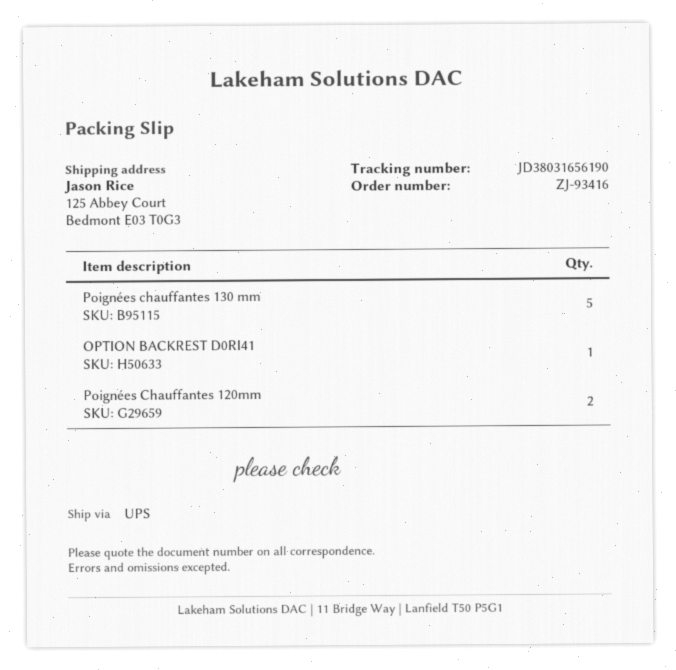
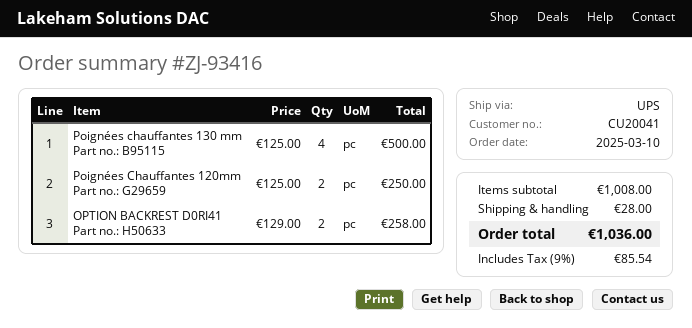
Poignées chauffantes 130 mm: 5 -> 4
OPTION BACKREST D0RI41: 1 -> 2

